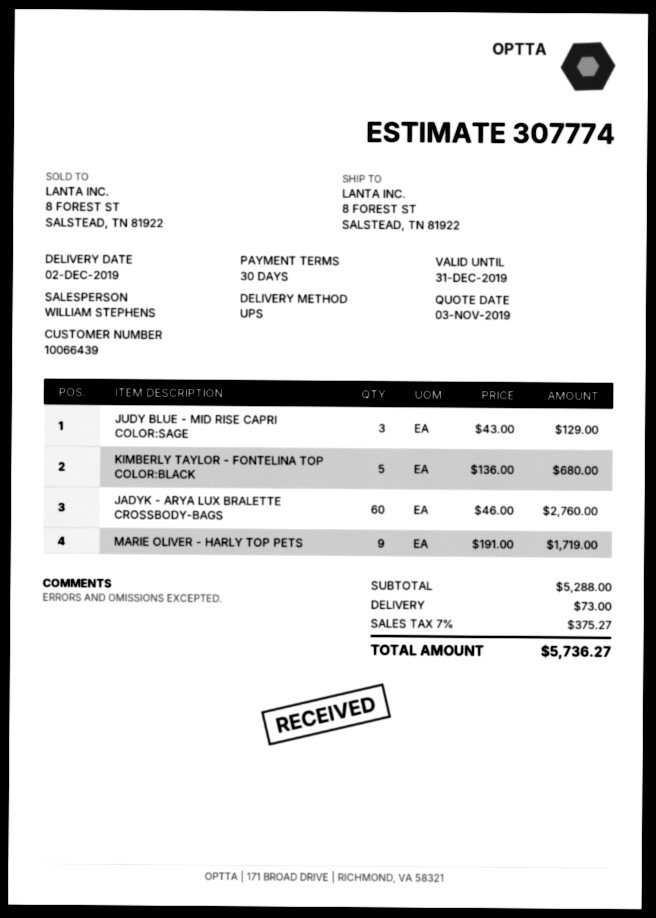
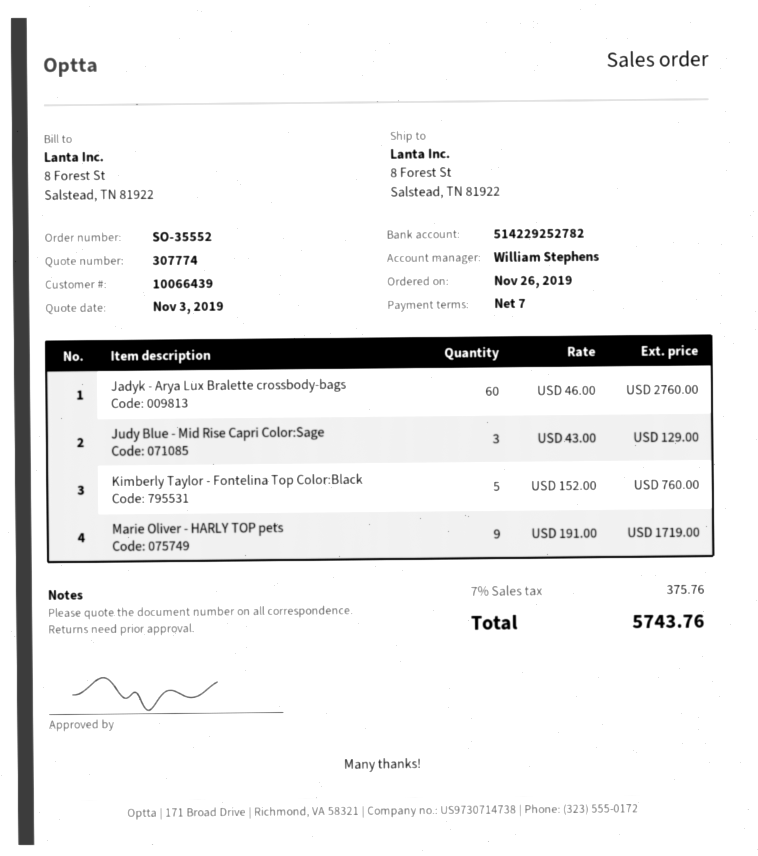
payment terms: 30 days -> 7 days
KIMBERLY TAYLOR - FONTELINA TOP COLOR:BLACK: 5 x 136.00 = 680.00 -> 5 x 152.00 = 760.00
shipping: 73.00 -> none
tax: 7% = 375.27 -> 7% = 375.76
total: 5736.27 -> 5743.76

